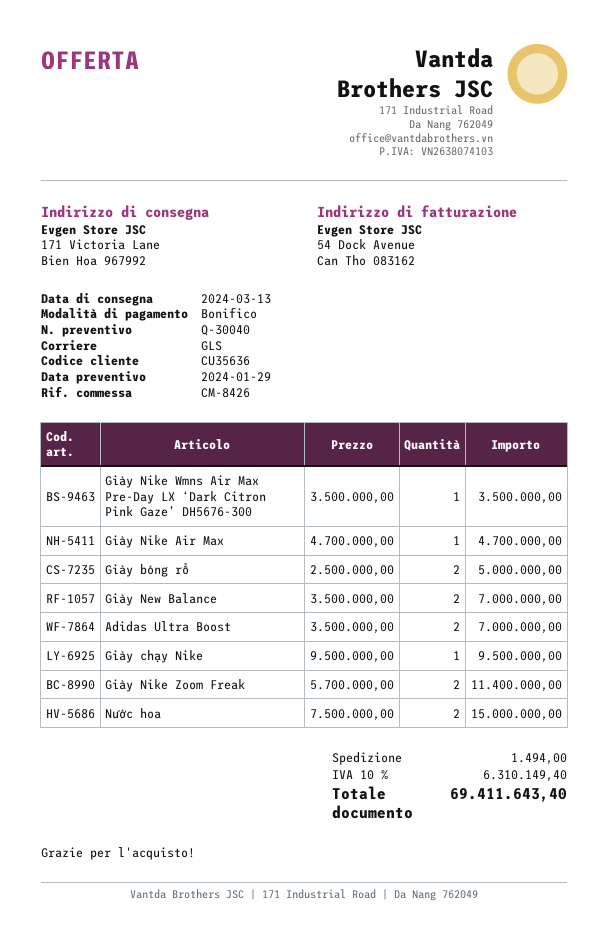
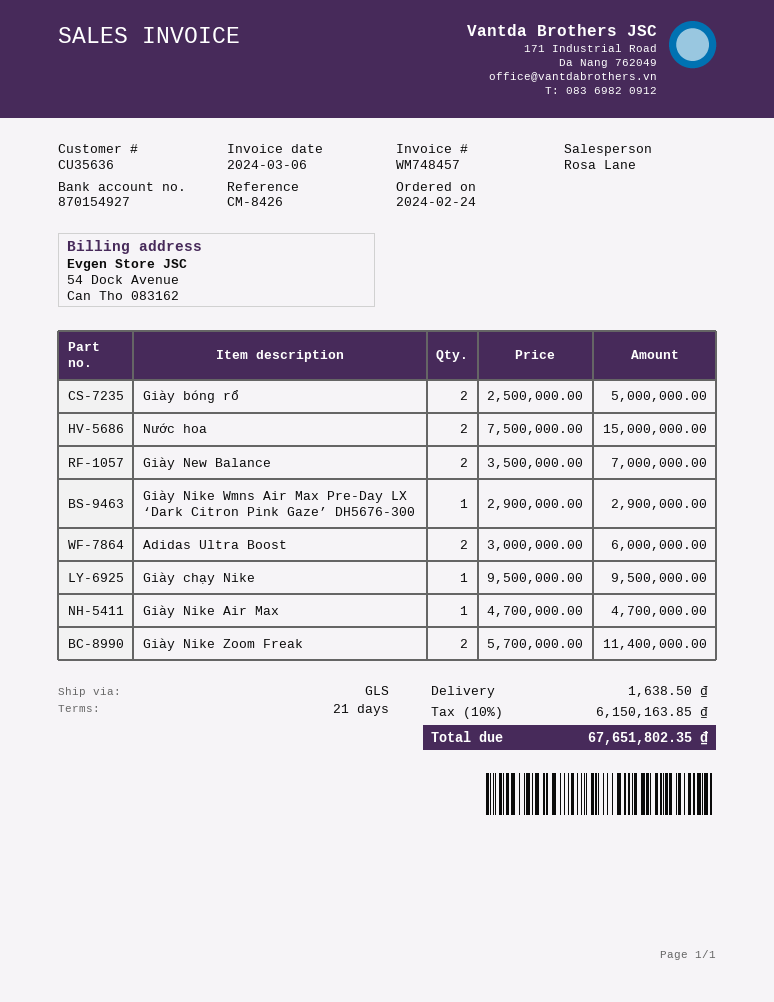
Giày Nike Wmns Air Max Pre-Day LX ‘Dark Citron Pink Gaze’ DH5676-300: 1 x 3500000.00 = 3500000.00 -> 1 x 2900000.00 = 2900000.00
Adidas Ultra Boost: 2 x 3500000.00 = 7000000.00 -> 2 x 3000000.00 = 6000000.00
shipping: 1494.00 -> 1638.50
tax: 10% = 6310149.40 -> 10% = 6150163.85
total: 69411643.40 -> 67651802.35

